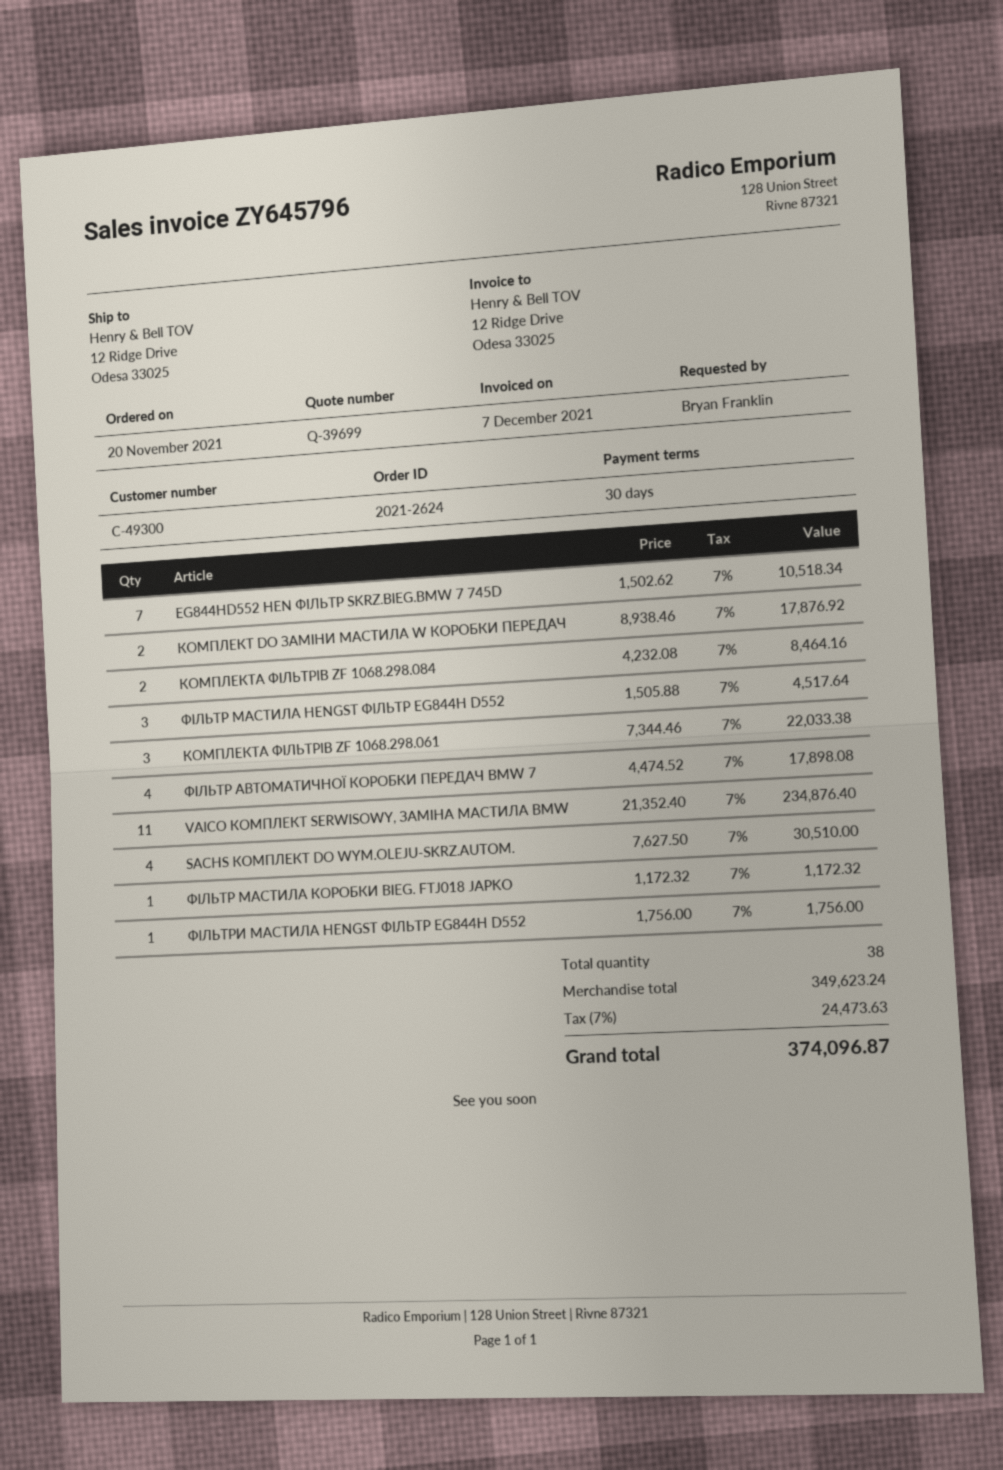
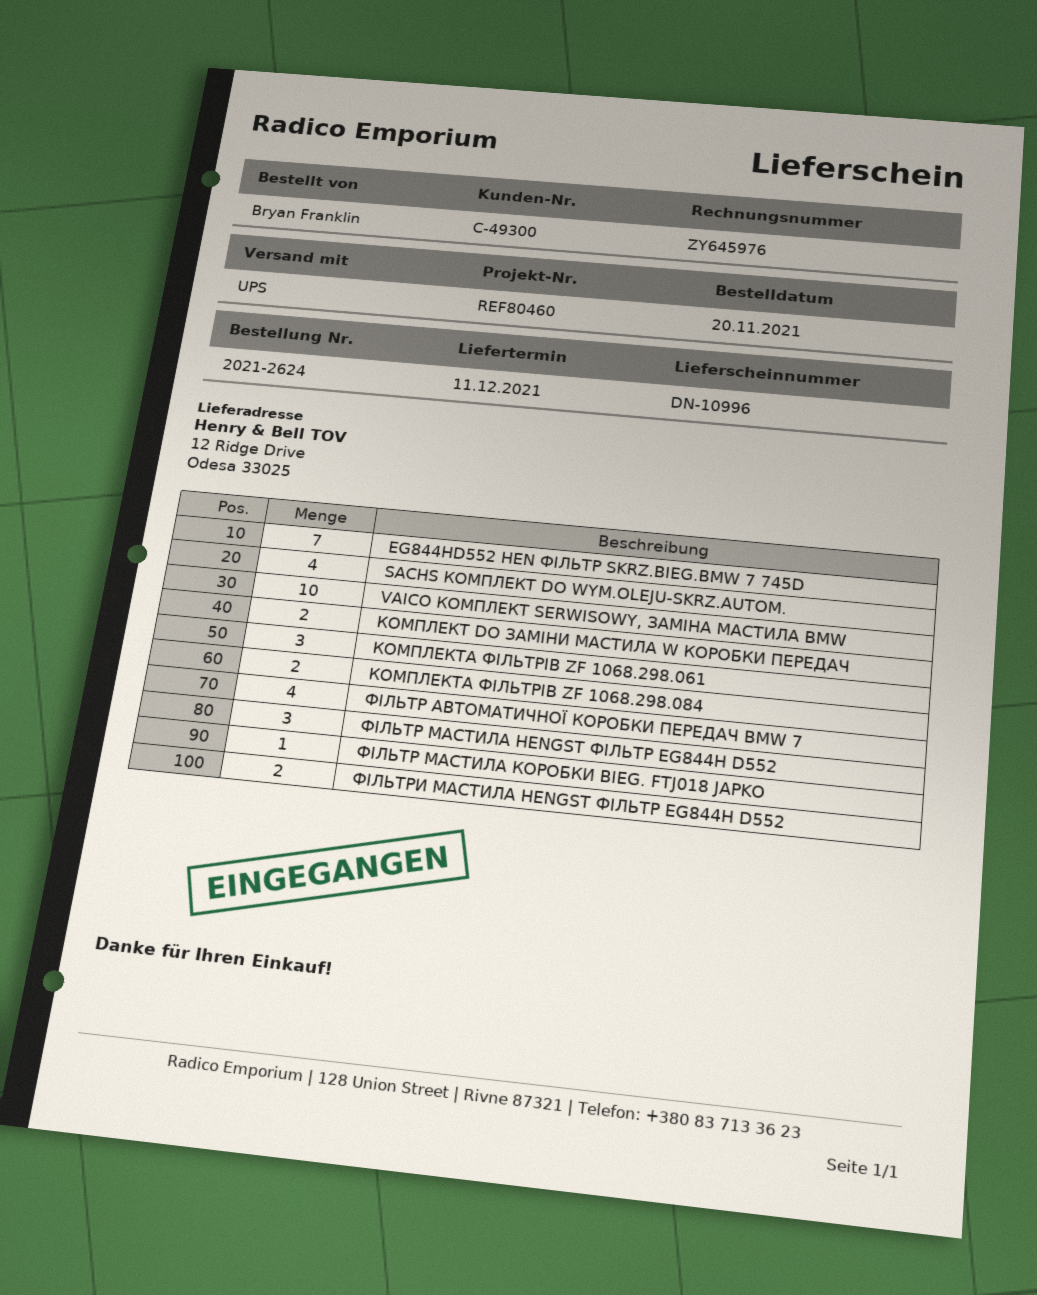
invoice number: ZY645796 -> ZY645976
VAICO КОМПЛЕКТ SERWISOWY, ЗАМІНА МАСТИЛА BMW: 11 -> 10
ФІЛЬТРИ МАСТИЛА HENGST ФІЛЬТР EG844H D552: 1 -> 2

